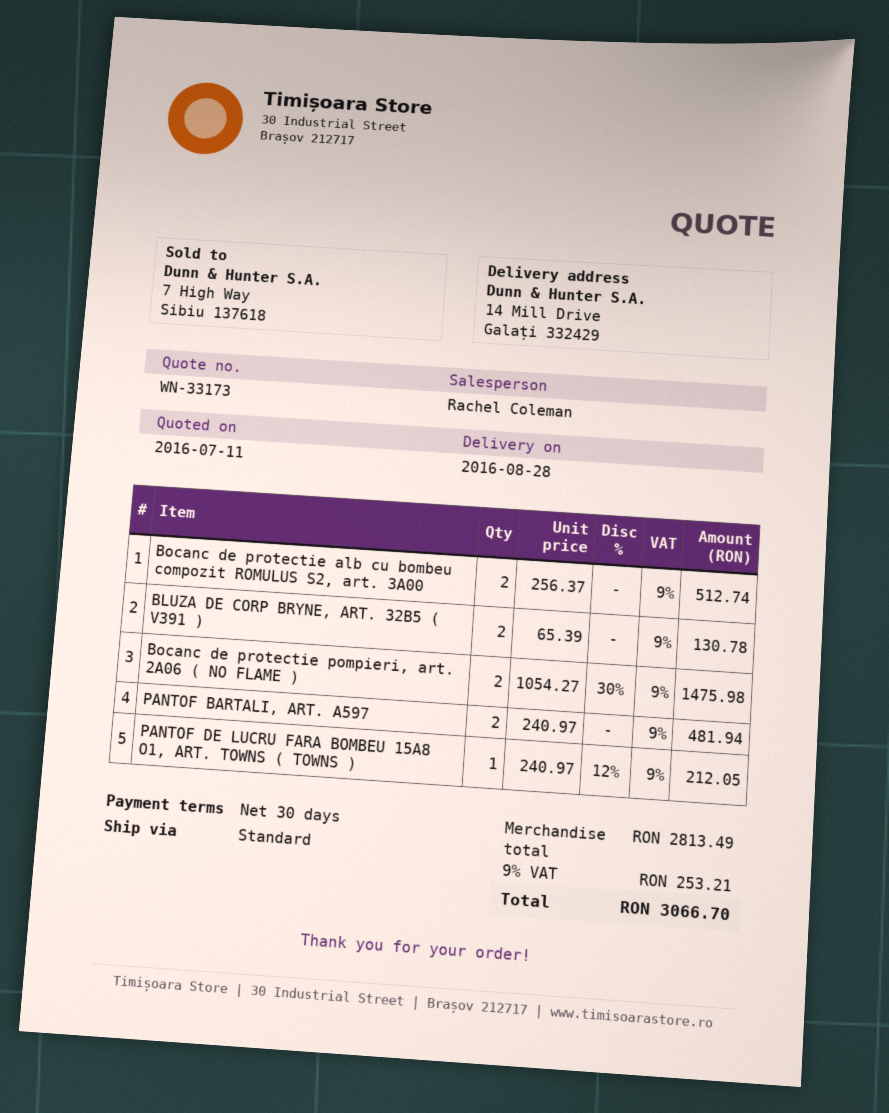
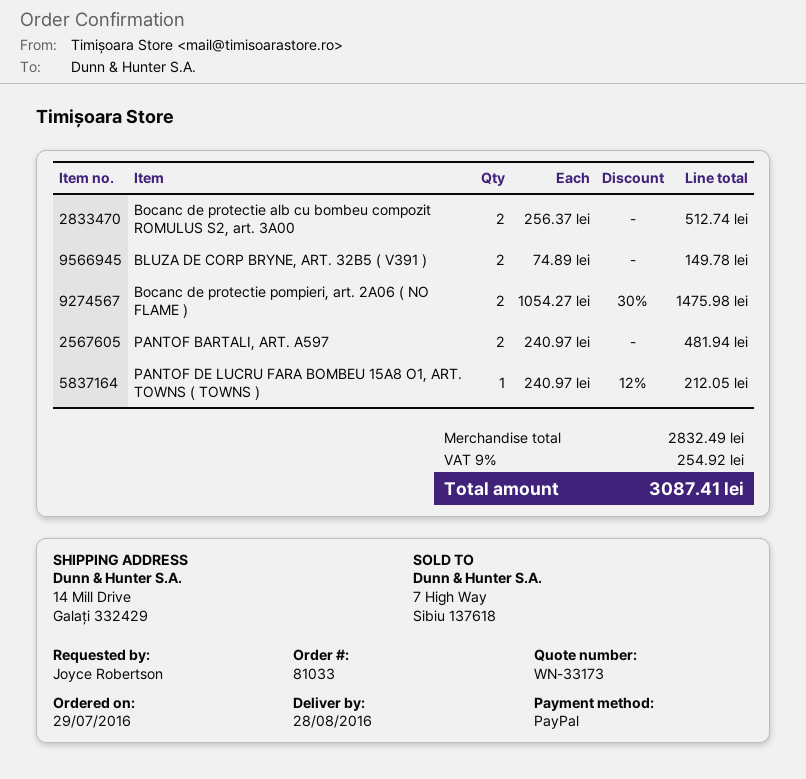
BLUZA DE CORP BRYNE, ART. 32B5 ( V391 ): 2 x 65.39 = 130.78 -> 2 x 74.89 = 149.78
subtotal: 2813.49 -> 2832.49
tax: 9% = 253.21 -> 9% = 254.92
total: 3066.70 -> 3087.41

